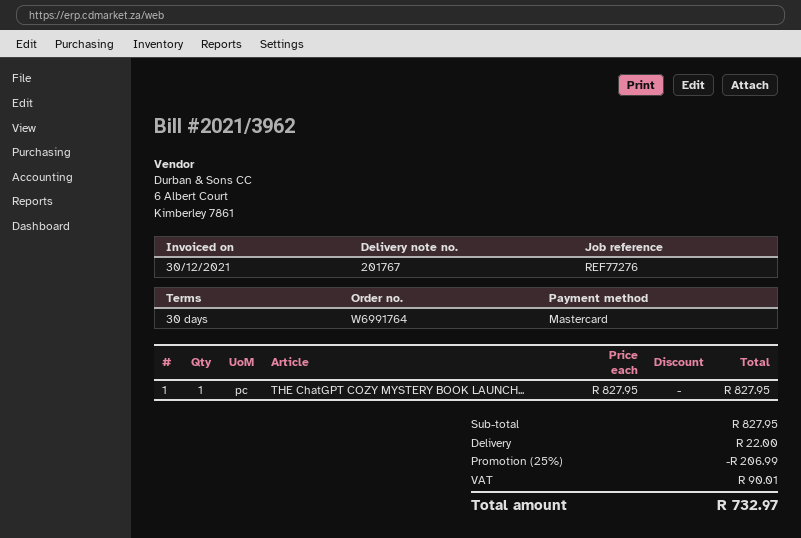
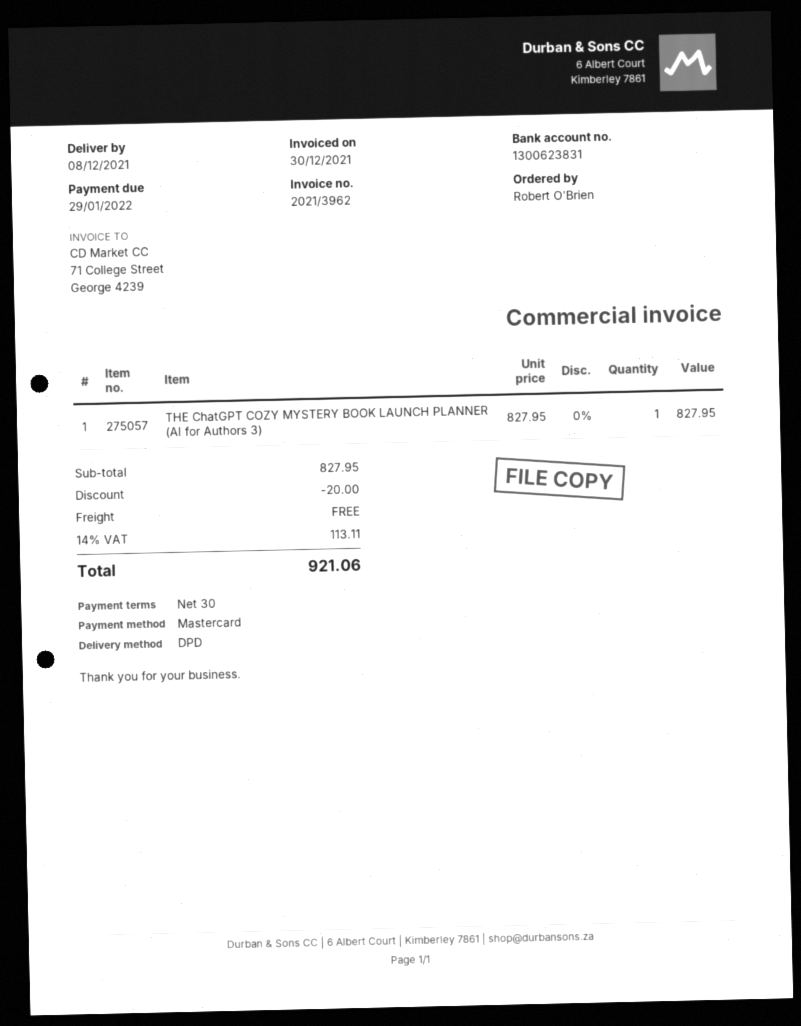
discount: 206.99 -> 20.00
shipping: 22.00 -> 0.00
tax: 90.01 -> 113.11
total: 732.97 -> 921.06

